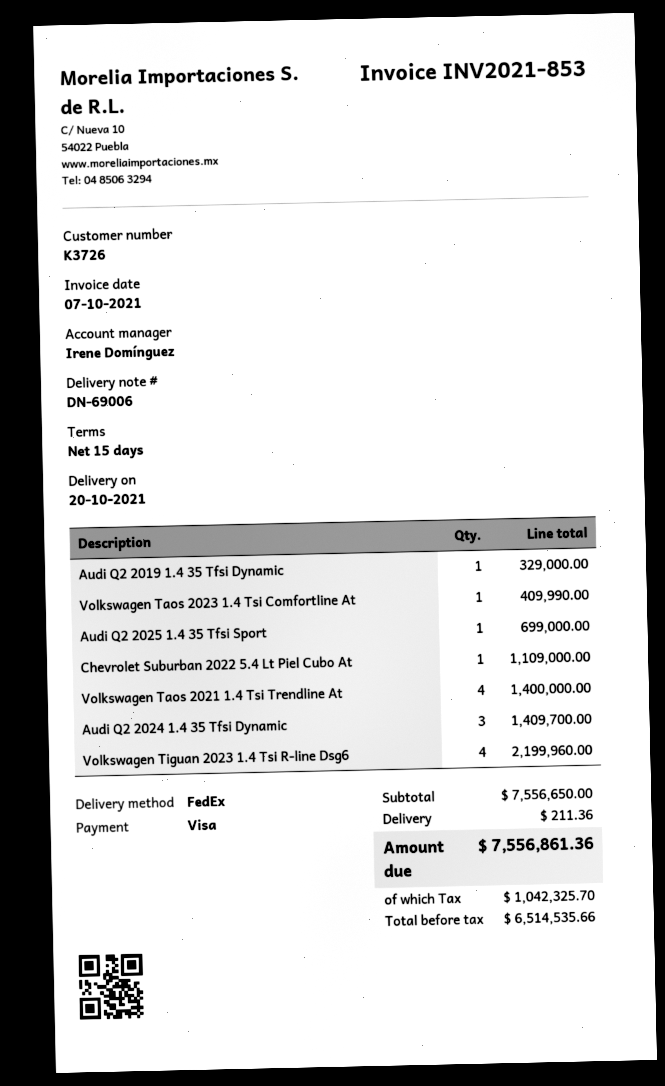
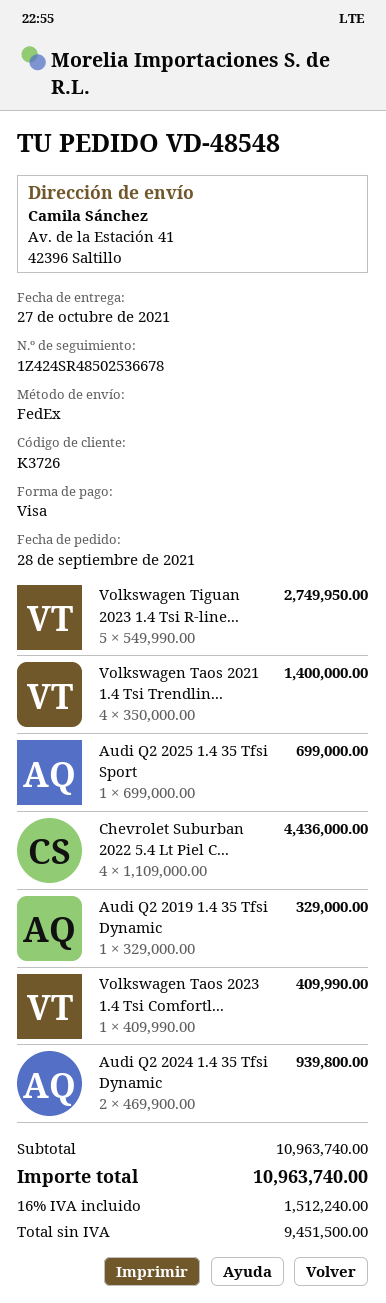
delivery date: 2021-10-20 -> 2021-10-27
Chevrolet Suburban 2022 5.4 Lt Piel Cubo At: 1 for 1109000.00 -> 4 for 4436000.00
Audi Q2 2024 1.4 35 Tfsi Dynamic: 3 for 1409700.00 -> 2 for 939800.00
Volkswagen Tiguan 2023 1.4 Tsi R-line Dsg6: 4 for 2199960.00 -> 5 for 2749950.00
subtotal: 7556650.00 -> 10963740.00
shipping: 211.36 -> none
net: 6514535.66 -> 9451500.00
tax: 1042325.70 -> 1512240.00
total: 7556861.36 -> 10963740.00

